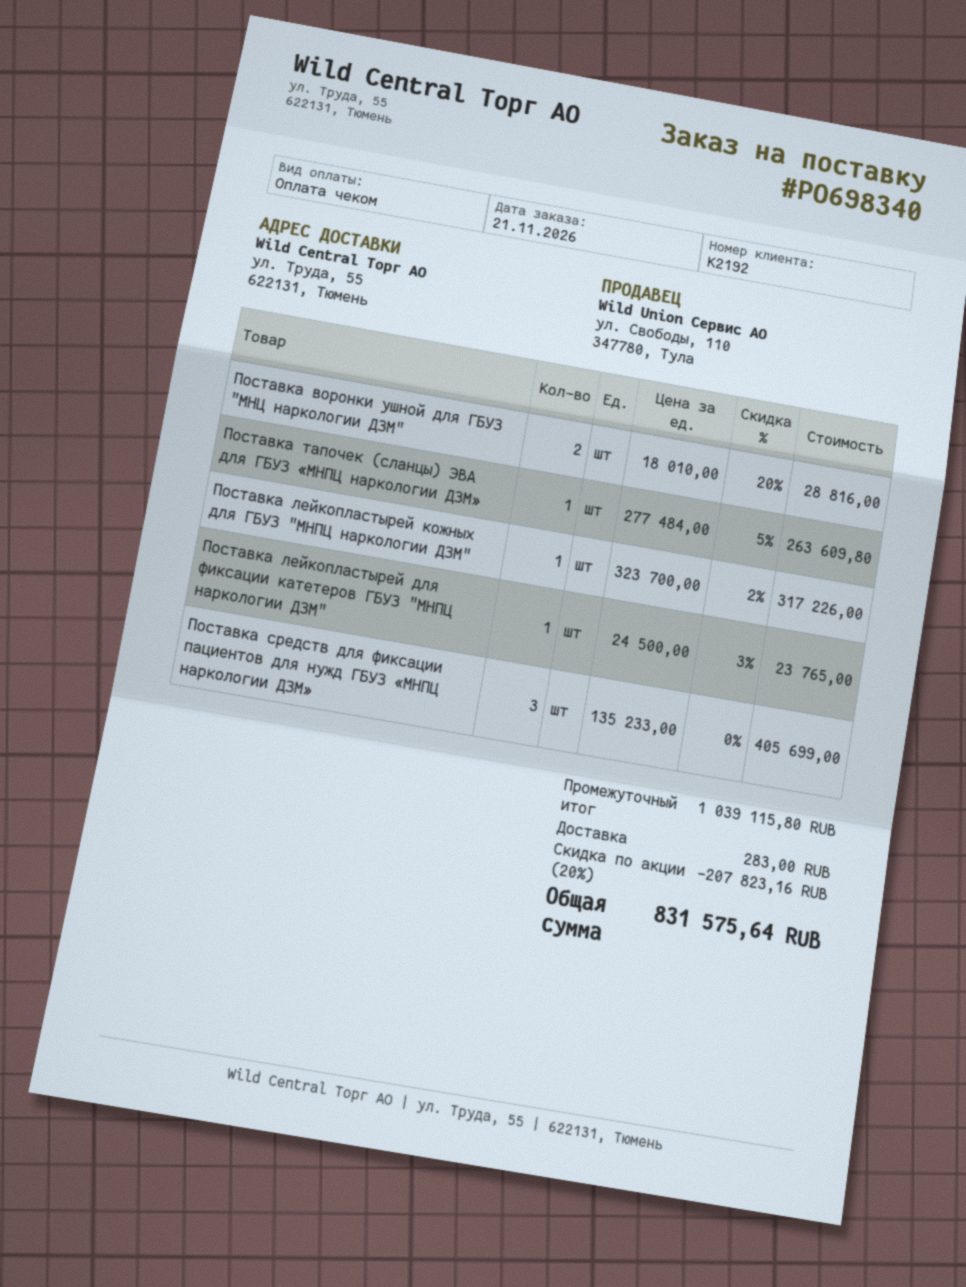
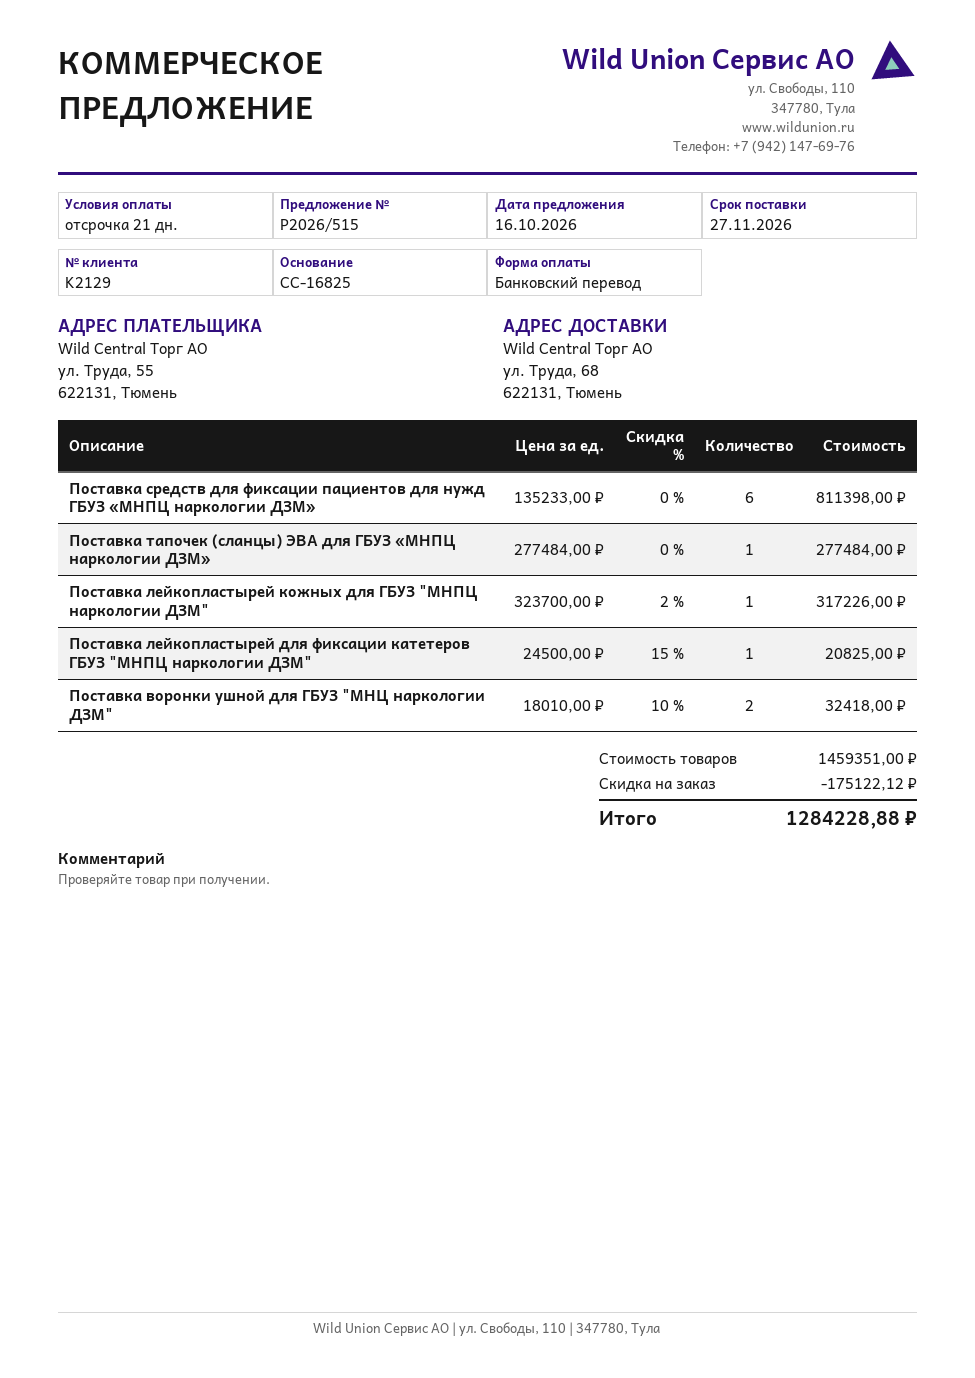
customer number: K2192 -> K2129
payment method: cheque -> bank transfer
ship to: ул. Труда, 55, 622131, Тюмень -> ул. Труда, 68, 622131, Тюмень
Поставка воронки ушной для ГБУЗ "МНЦ наркологии ДЗМ": 2 x 18010.00 - 20% = 28816.00 -> 2 x 18010.00 - 10% = 32418.00
Поставка тапочек (сланцы) ЭВА для ГБУЗ «МНПЦ наркологии ДЗМ»: 1 x 277484.00 - 5% = 263609.80 -> 1 x 277484.00 = 277484.00
Поставка лейкопластырей для фиксации катетеров ГБУЗ "МНПЦ наркологии ДЗМ": 1 x 24500.00 - 3% = 23765.00 -> 1 x 24500.00 - 15% = 20825.00
Поставка средств для фиксации пациентов для нужд ГБУЗ «МНПЦ наркологии ДЗМ»: 3 x 135233.00 = 405699.00 -> 6 x 135233.00 = 811398.00
subtotal: 1039115.80 -> 1459351.00
discount: 207823.16 -> 175122.12
shipping: 283.00 -> none
total: 831575.64 -> 1284228.88

